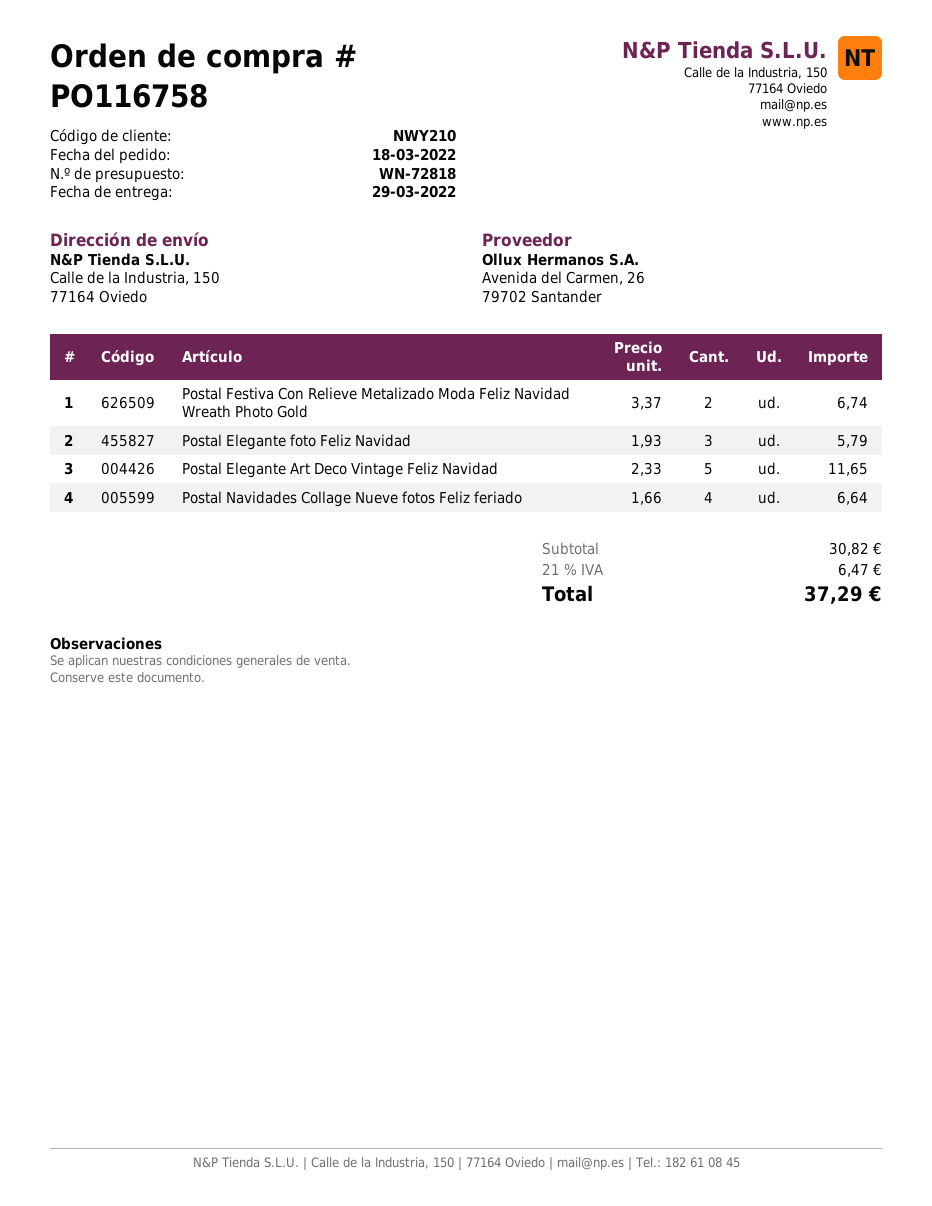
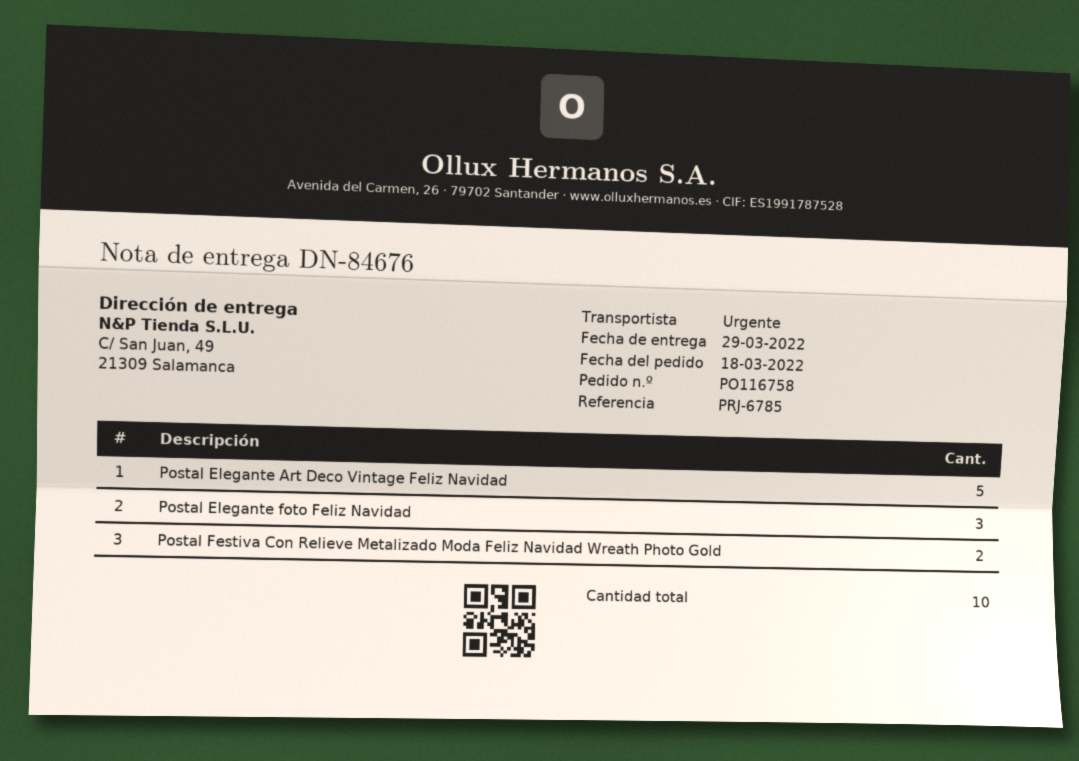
ship to: Calle de la Industria, 150, 77164 Oviedo -> C/ San Juan, 49, 21309 Salamanca
Postal Navidades Collage Nueve fotos Feliz feriado: 4 -> none

